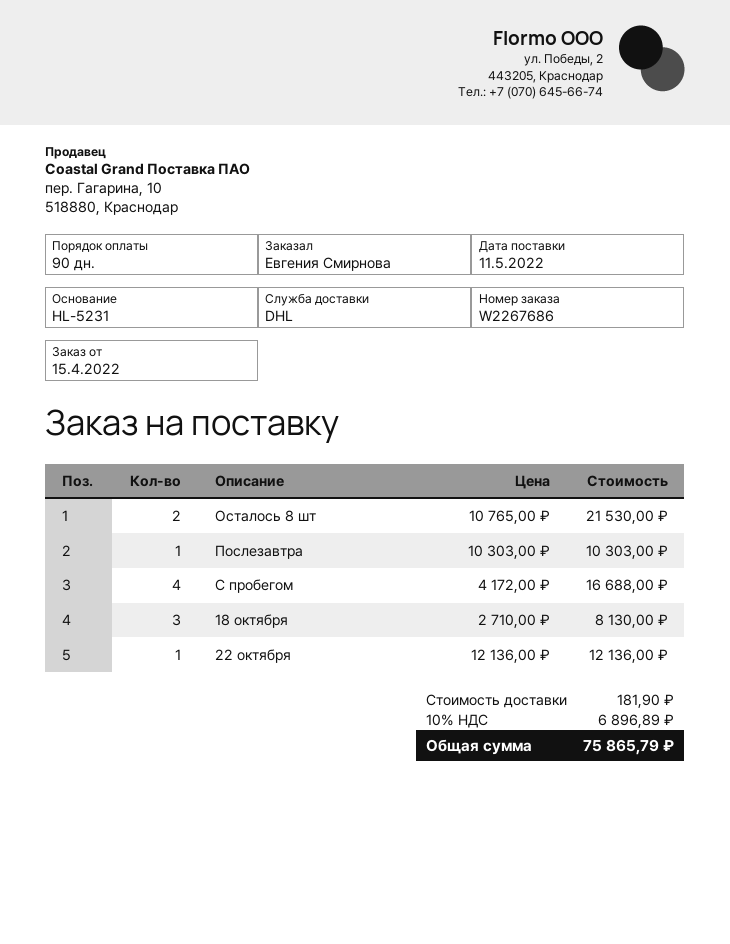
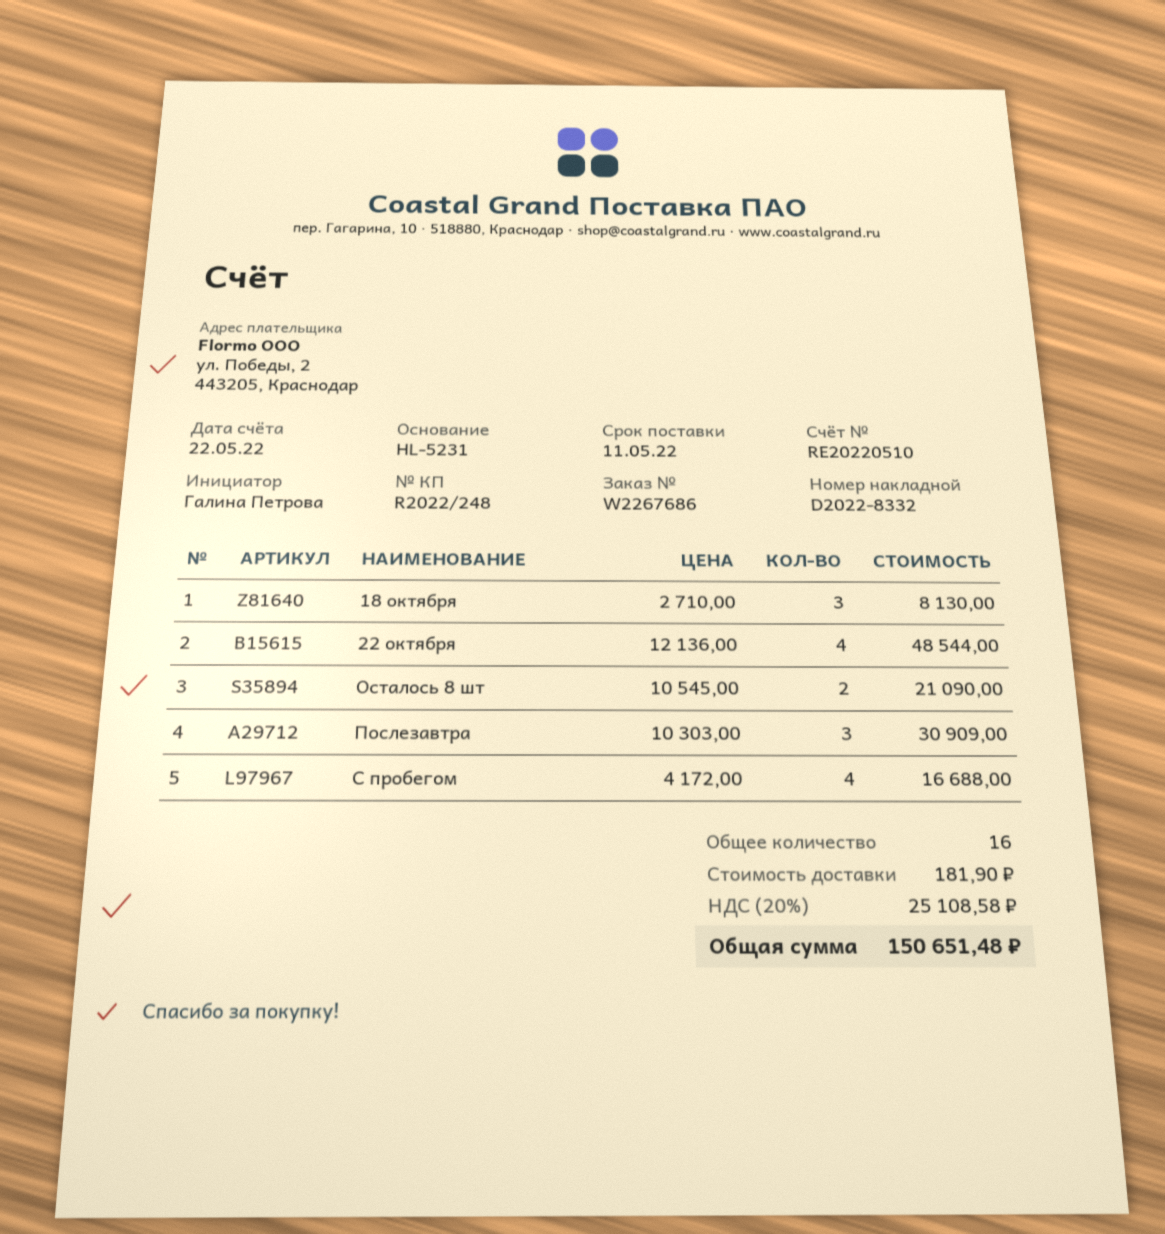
ordered by: Евгения Смирнова -> Галина Петрова
Осталось 8 шт: 2 x 10765.00 = 21530.00 -> 2 x 10545.00 = 21090.00
Послезавтра: 1 x 10303.00 = 10303.00 -> 3 x 10303.00 = 30909.00
22 октября: 1 x 12136.00 = 12136.00 -> 4 x 12136.00 = 48544.00
tax: 10% = 6896.89 -> 20% = 25108.58
total: 75865.79 -> 150651.48

